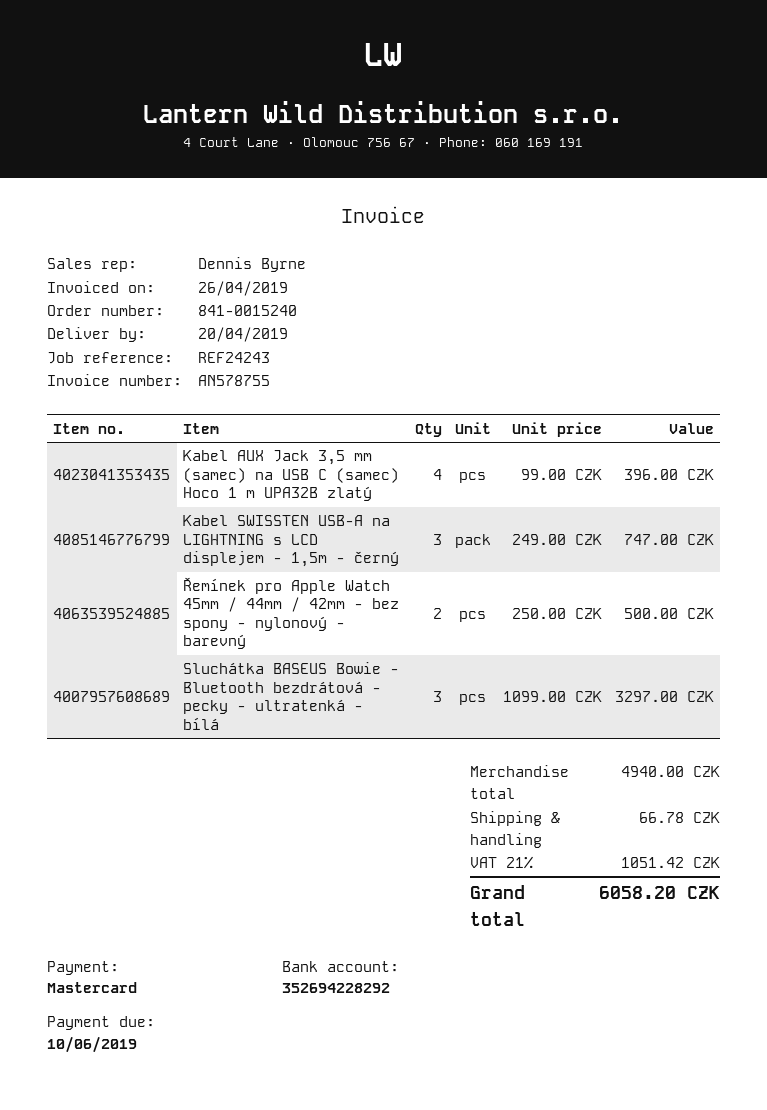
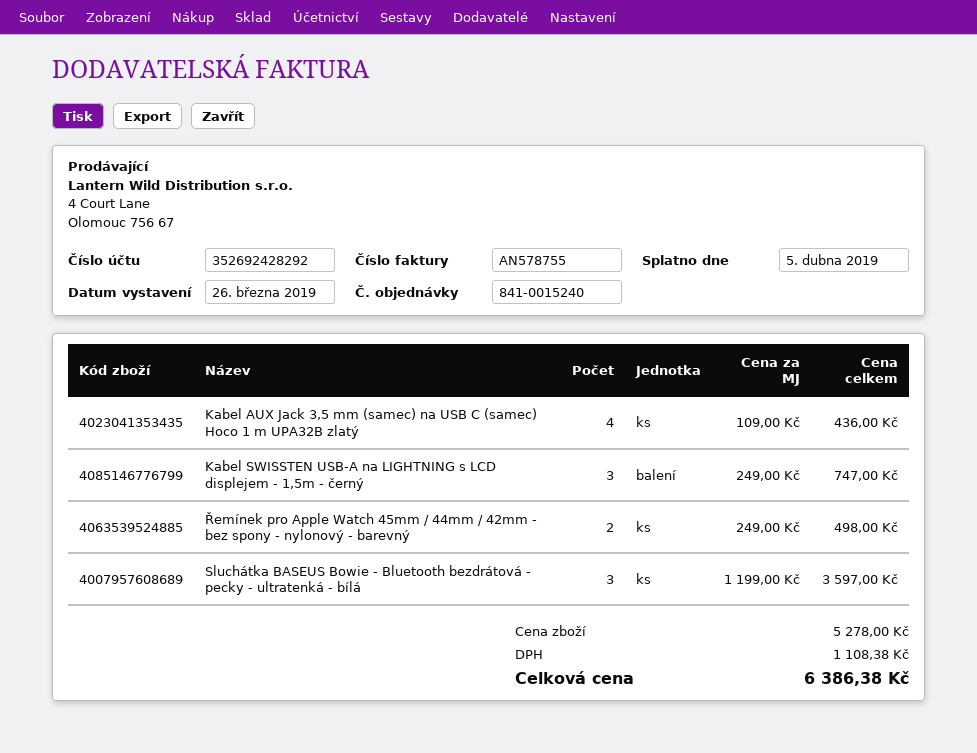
invoice date: 2019-04-26 -> 2019-03-26
due date: 2019-06-10 -> 2019-04-05
bank account: 352694228292 -> 352692428292
Kabel AUX Jack 3,5 mm (samec) na USB C (samec) Hoco 1 m UPA32B zlatý: 4 x 99.00 = 396.00 -> 4 x 109.00 = 436.00
Řemínek pro Apple Watch 45mm / 44mm / 42mm - bez spony - nylonový - barevný: 2 x 250.00 = 500.00 -> 2 x 249.00 = 498.00
Sluchátka BASEUS Bowie - Bluetooth bezdrátová - pecky - ultratenká - bílá: 3 x 1099.00 = 3297.00 -> 3 x 1199.00 = 3597.00
subtotal: 4940.00 -> 5278.00
shipping: 66.78 -> none
tax: 1051.42 -> 1108.38
total: 6058.20 -> 6386.38

